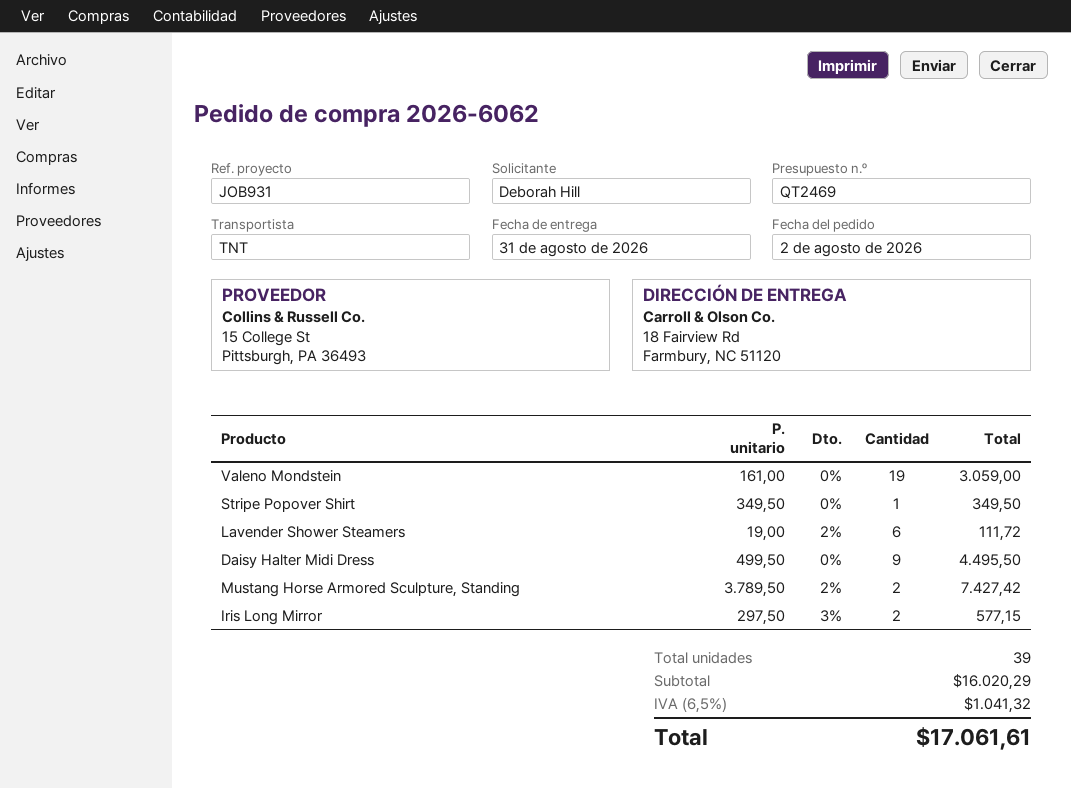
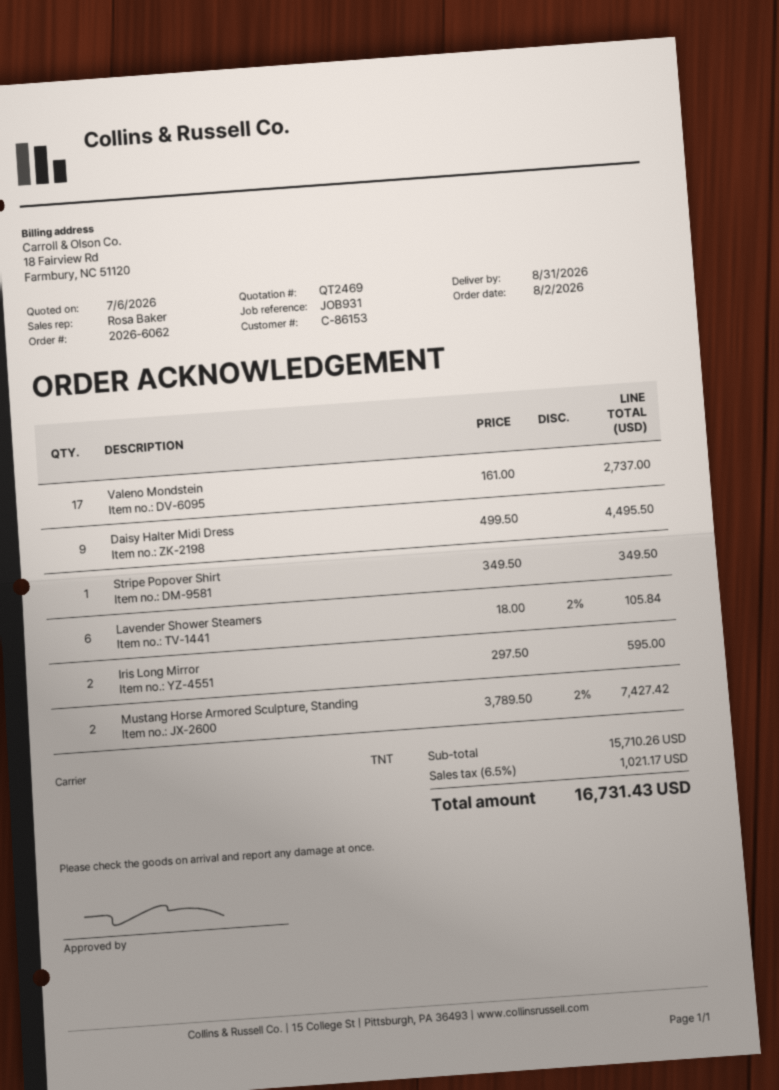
Valeno Mondstein: 19 x 161.00 = 3059.00 -> 17 x 161.00 = 2737.00
Lavender Shower Steamers: 6 x 19.00 - 2% = 111.72 -> 6 x 18.00 - 2% = 105.84
Iris Long Mirror: 2 x 297.50 - 3% = 577.15 -> 2 x 297.50 = 595.00
subtotal: 16020.29 -> 15710.26
tax: 6.5% = 1041.32 -> 6.5% = 1021.17
total: 17061.61 -> 16731.43

